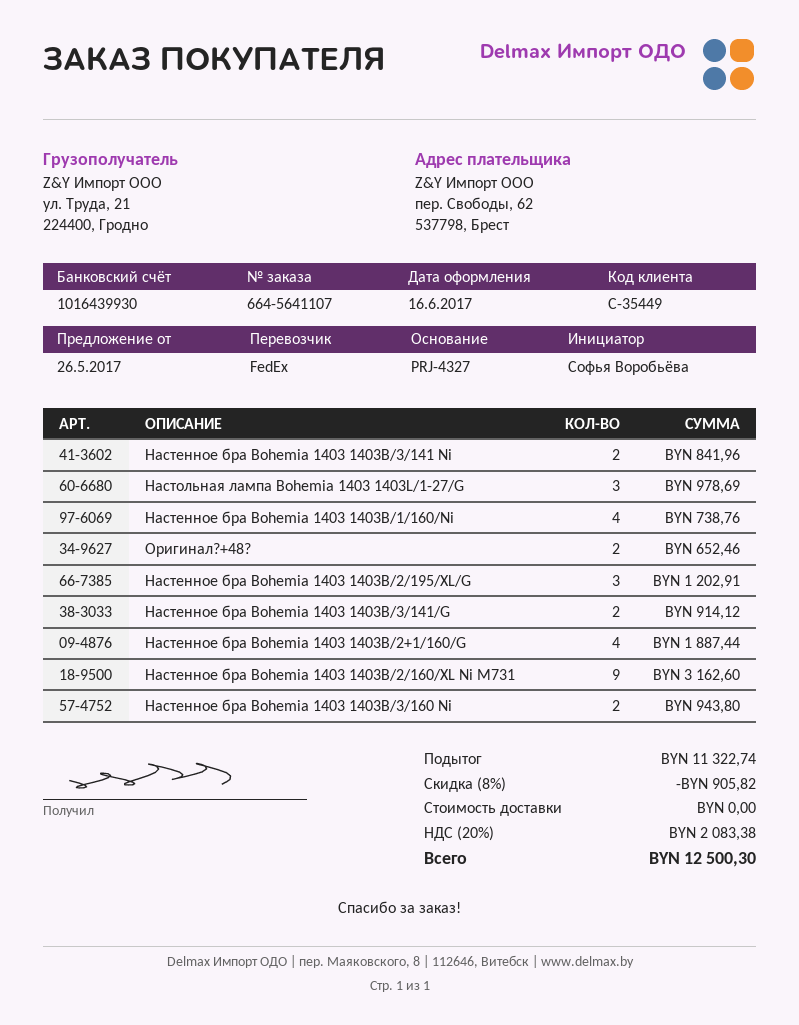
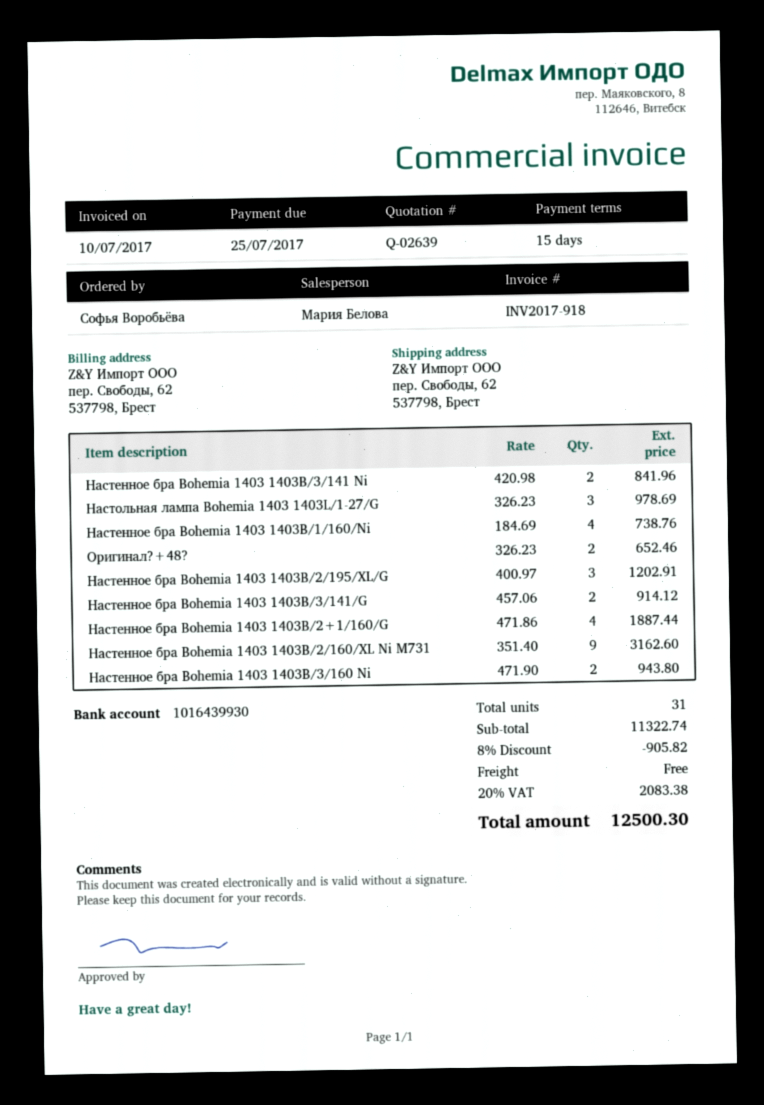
ship to: ул. Труда, 21, 224400, Гродно -> пер. Свободы, 62, 537798, Брест

